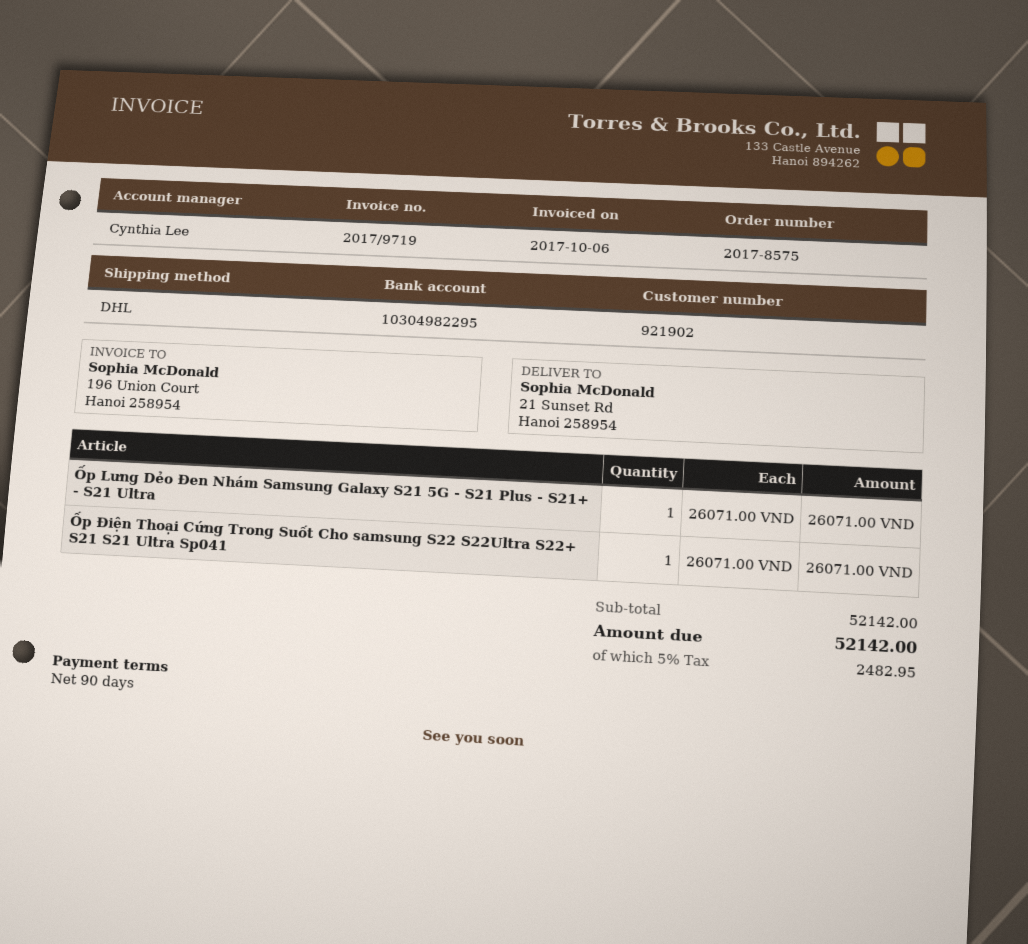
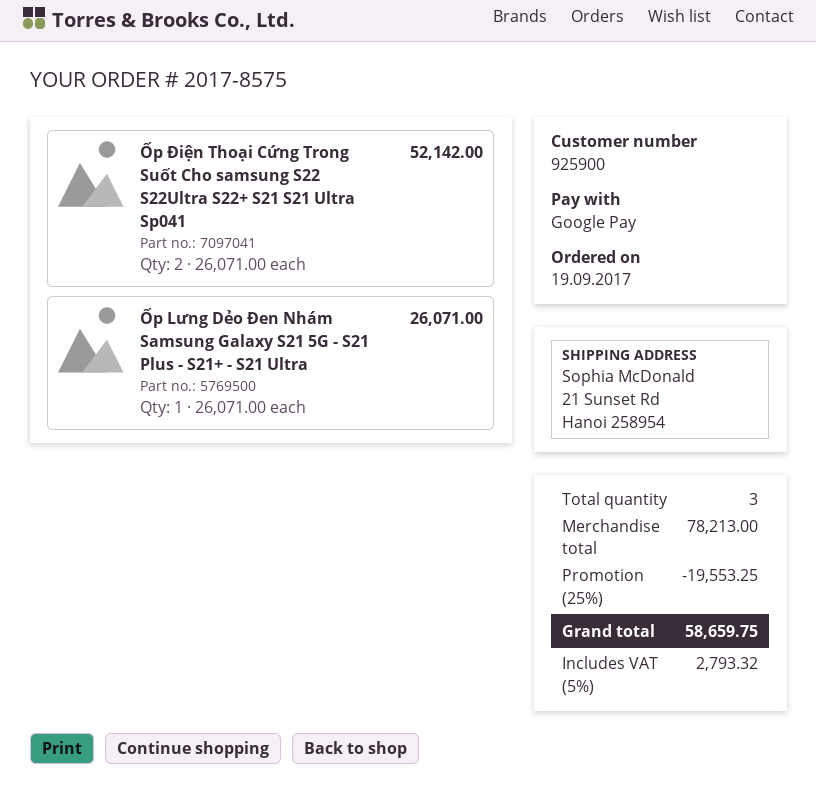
customer number: 921902 -> 925900
Ốp Điện Thoại Cứng Trong Suốt Cho samsung S22 S22Ultra S22+ S21 S21 Ultra Sp041: 1 x 26071.00 = 26071.00 -> 2 x 26071.00 = 52142.00
subtotal: 52142.00 -> 78213.00
discount: none -> 25% = 19553.25
tax: 5% = 2482.95 -> 5% = 2793.32
total: 52142.00 -> 58659.75

